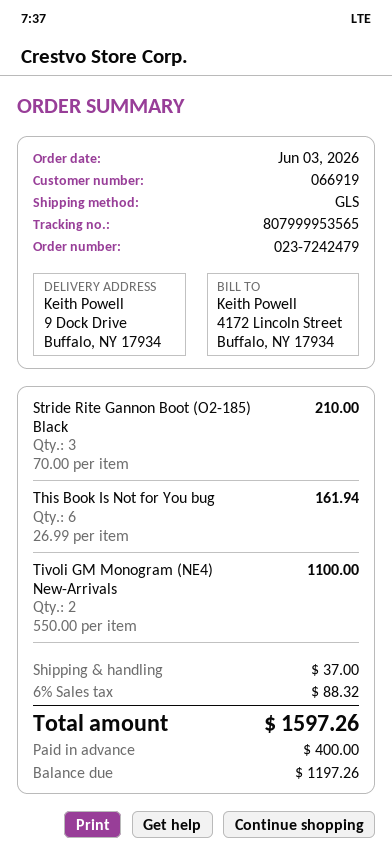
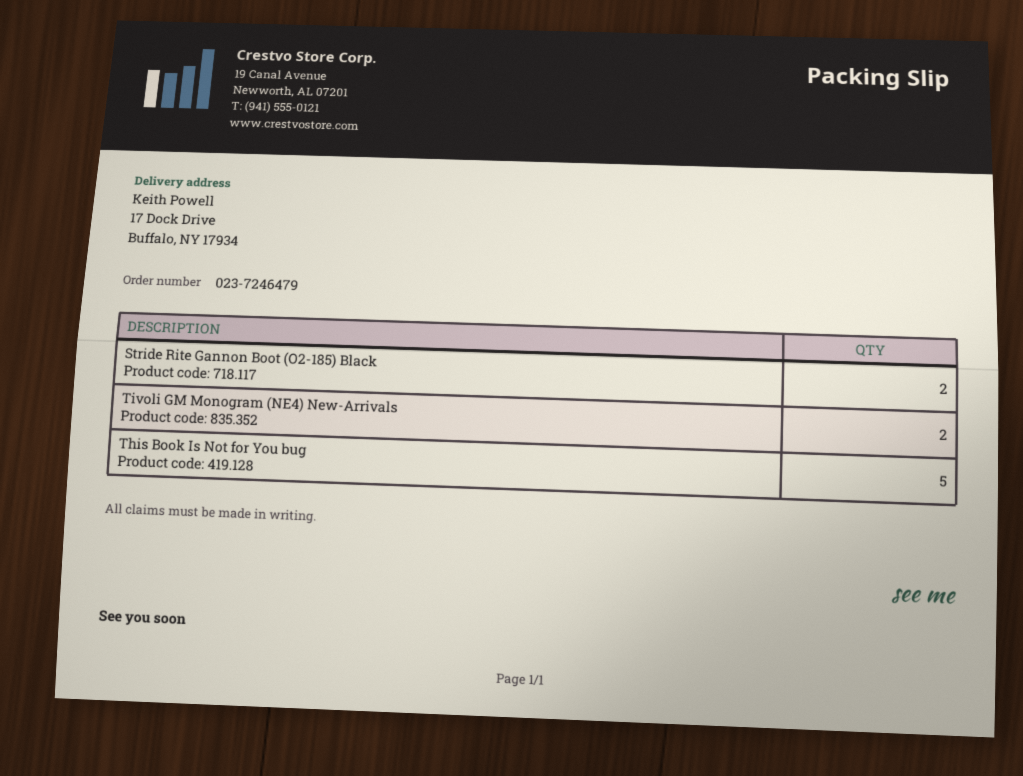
order number: 023-7242479 -> 023-7246479
ship to: 9 Dock Drive, Buffalo, NY 17934 -> 17 Dock Drive, Buffalo, NY 17934
Stride Rite Gannon Boot (O2-185) Black: 3 -> 2
This Book Is Not for You bug: 6 -> 5

